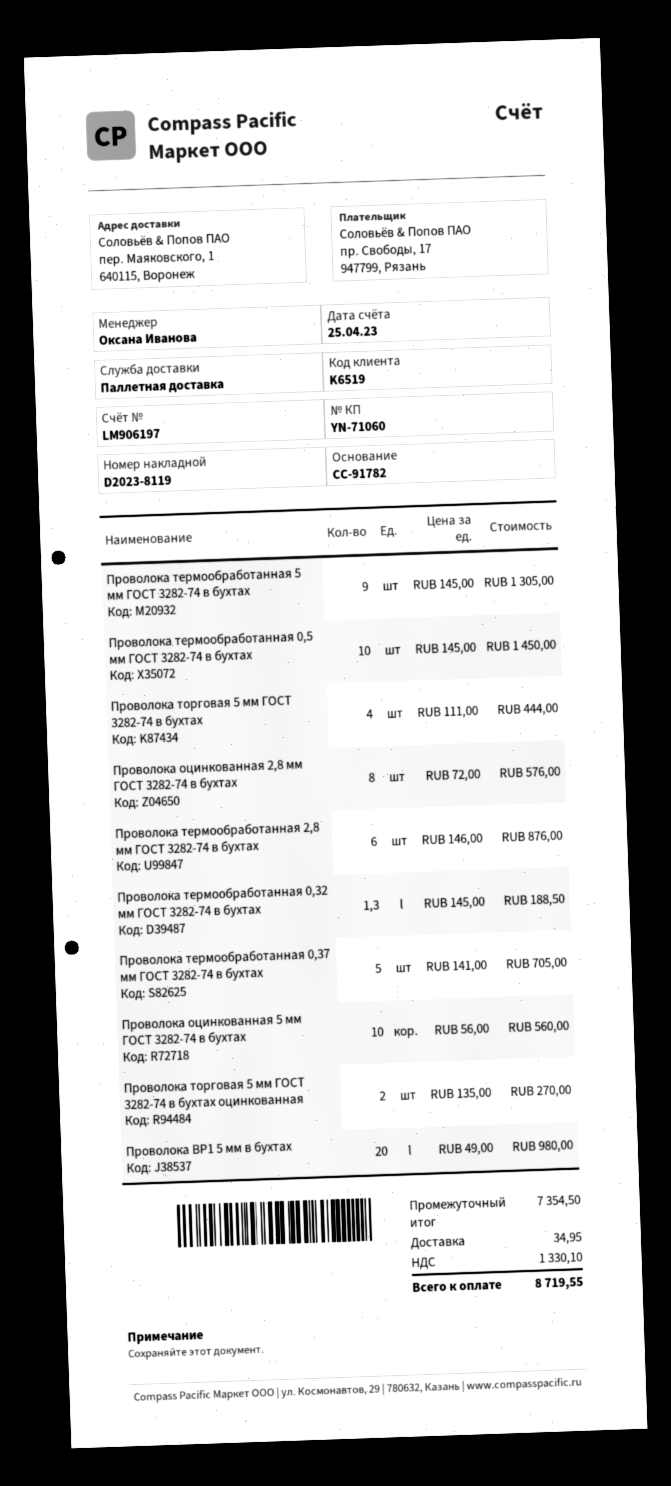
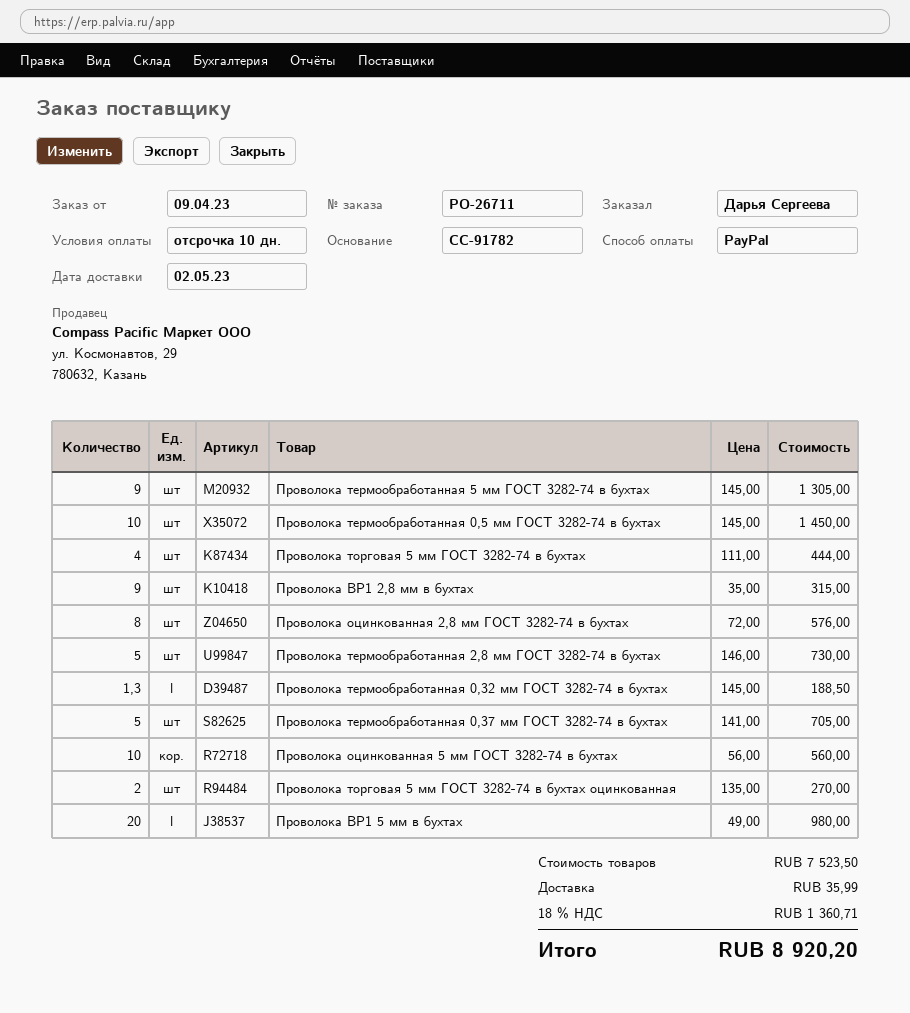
Проволока термообработанная 2,8 мм ГОСТ 3282-74 в бухтах: 6 x 146.00 = 876.00 -> 5 x 146.00 = 730.00
Проволока ВР1 2,8 мм в бухтах: none -> 9 x 35.00 = 315.00
subtotal: 7354.50 -> 7523.50
shipping: 34.95 -> 35.99
tax: 1330.10 -> 1360.71
total: 8719.55 -> 8920.20

